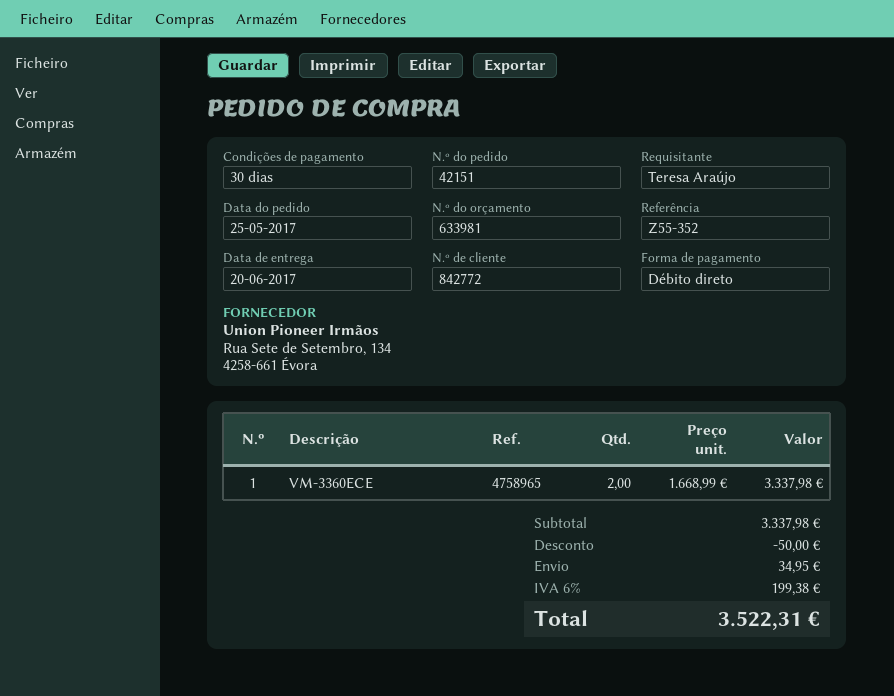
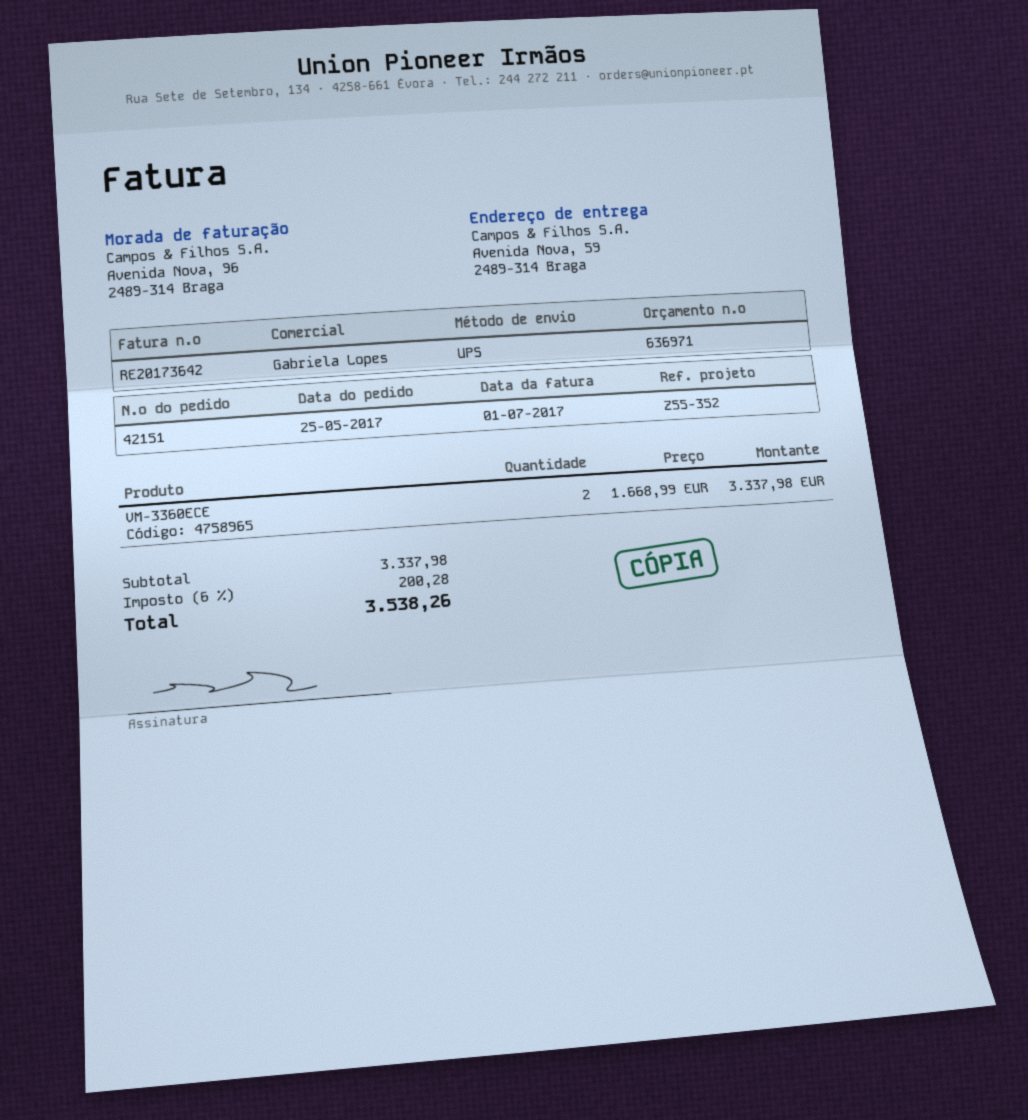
quote number: 633981 -> 636971
discount: 50.00 -> none
shipping: 34.95 -> none
tax: 6% = 199.38 -> 6% = 200.28
total: 3522.31 -> 3538.26

